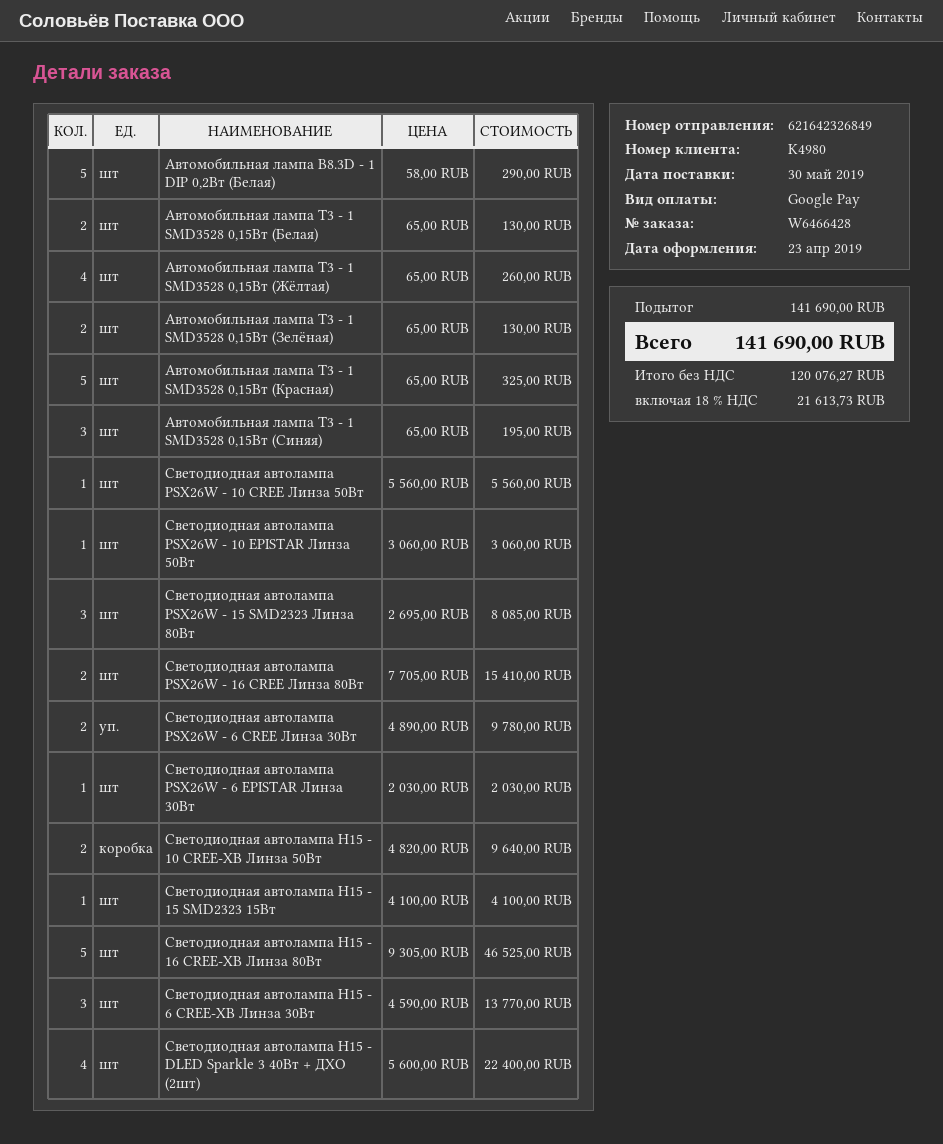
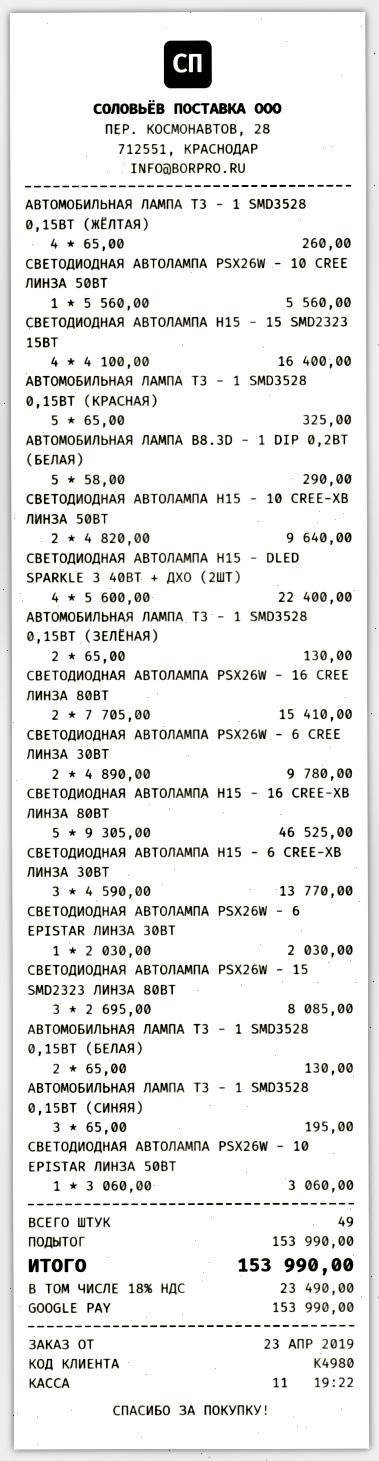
Светодиодная автолампа Н15 - 15 SMD2323 15Вт: 1 x 4100.00 = 4100.00 -> 4 x 4100.00 = 16400.00
subtotal: 141690.00 -> 153990.00
tax: 18% = 21613.73 -> 18% = 23490.00
total: 141690.00 -> 153990.00

